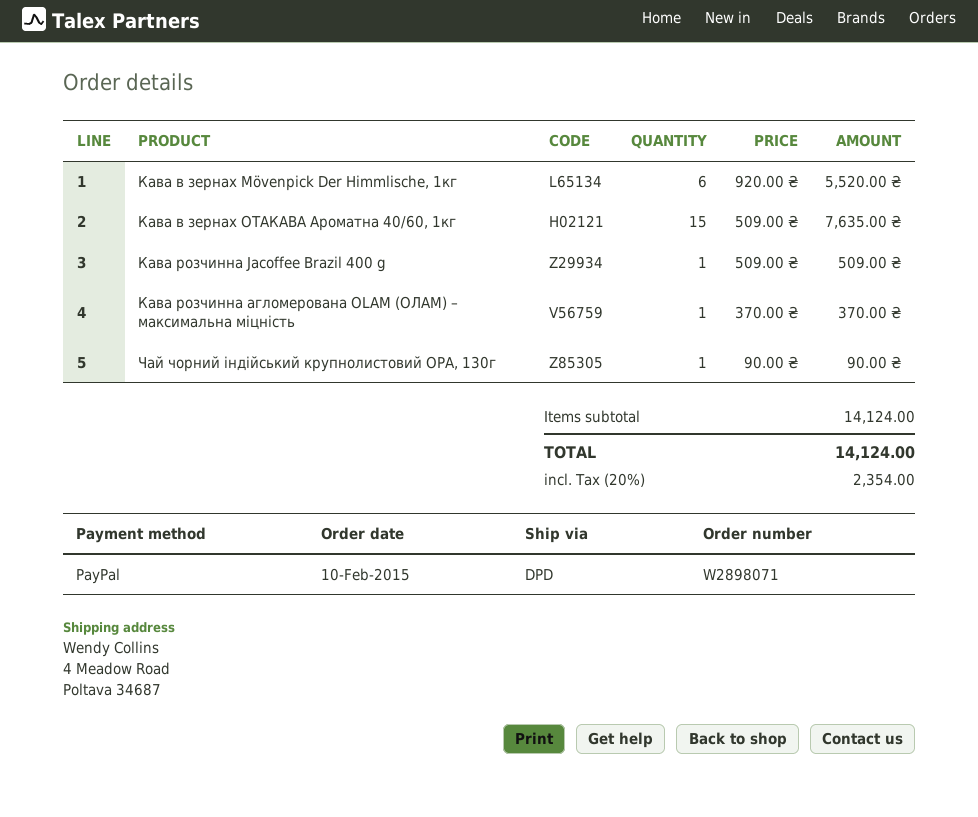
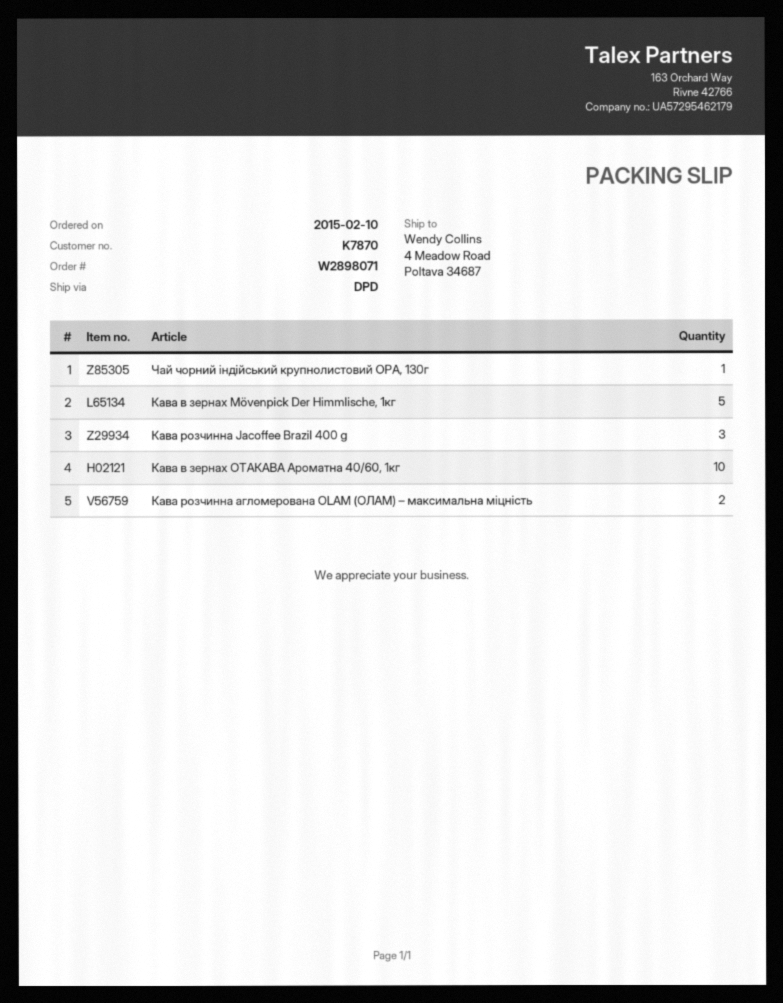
Кава в зернах Mövenpick Der Himmlische, 1кг: 6 -> 5
Кава в зернах ОТАКАВА Ароматна 40/60, 1кг: 15 -> 10
Кава розчинна Jacoffee Brazil 400 g: 1 -> 3
Кава розчинна агломерована OLAM (ОЛАМ) – максимальна міцність: 1 -> 2

